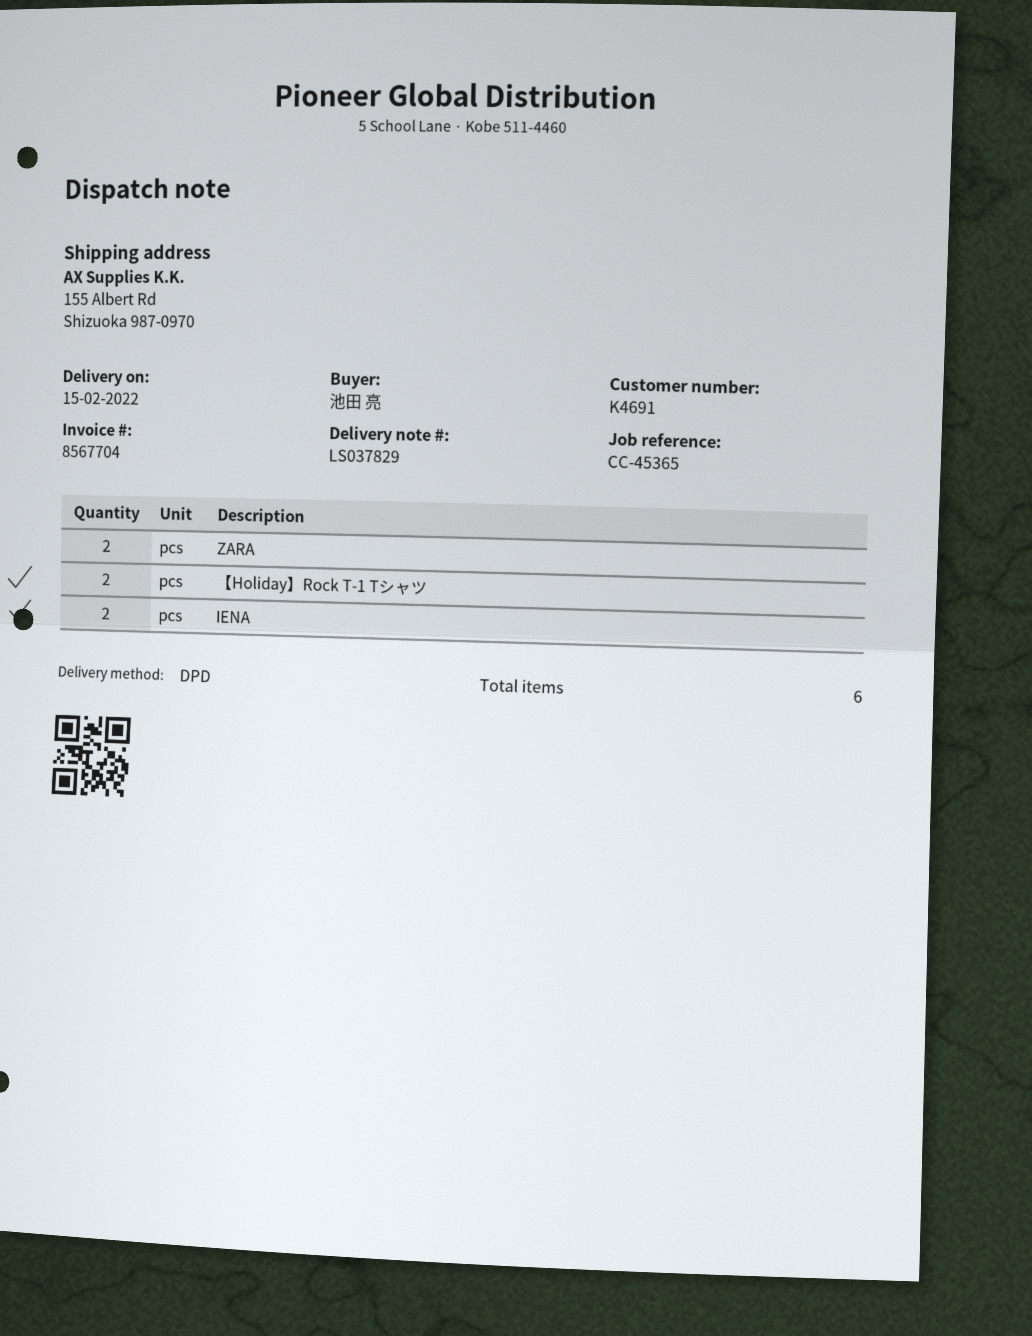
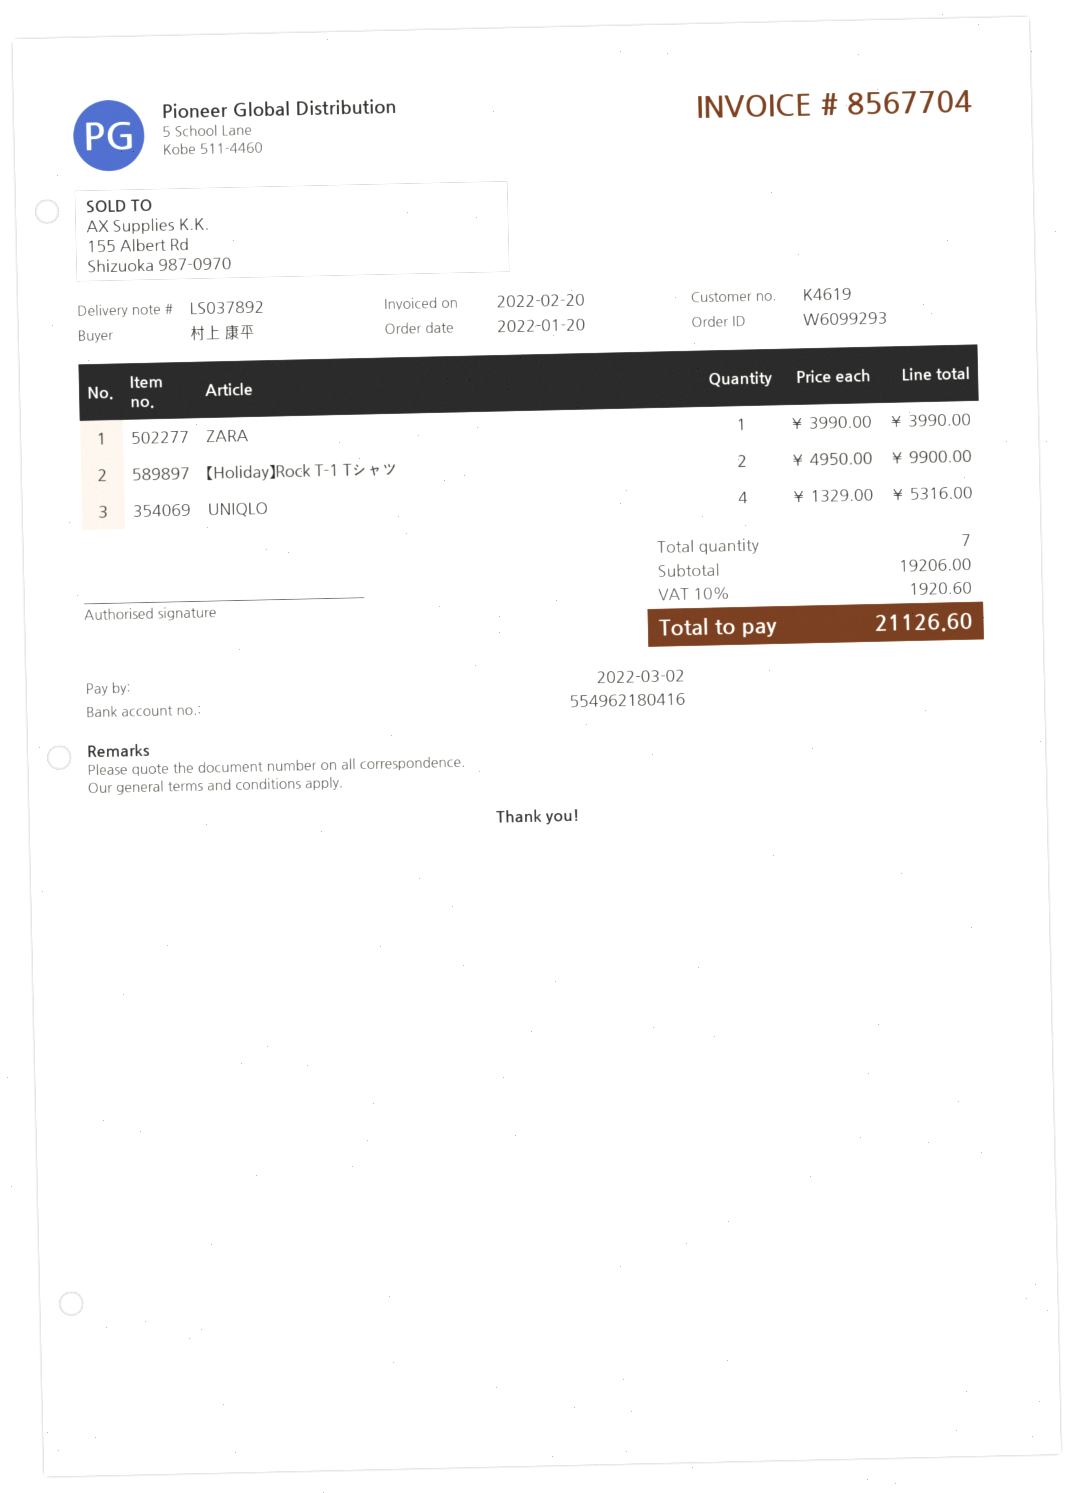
delivery note number: LS037829 -> LS037892
customer number: K4691 -> K4619
ordered by: 池田 亮 -> 村上 康平
ZARA: 2 -> 1
IENA: 2 -> none
UNIQLO: none -> 4
total quantity: 6 -> 7

